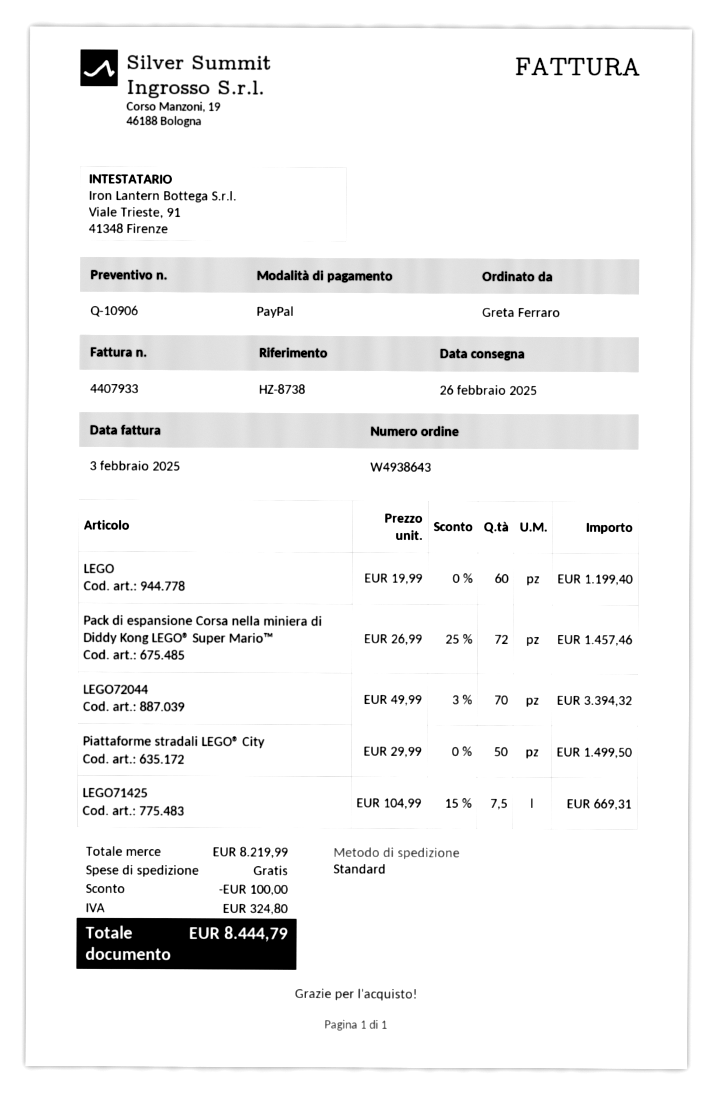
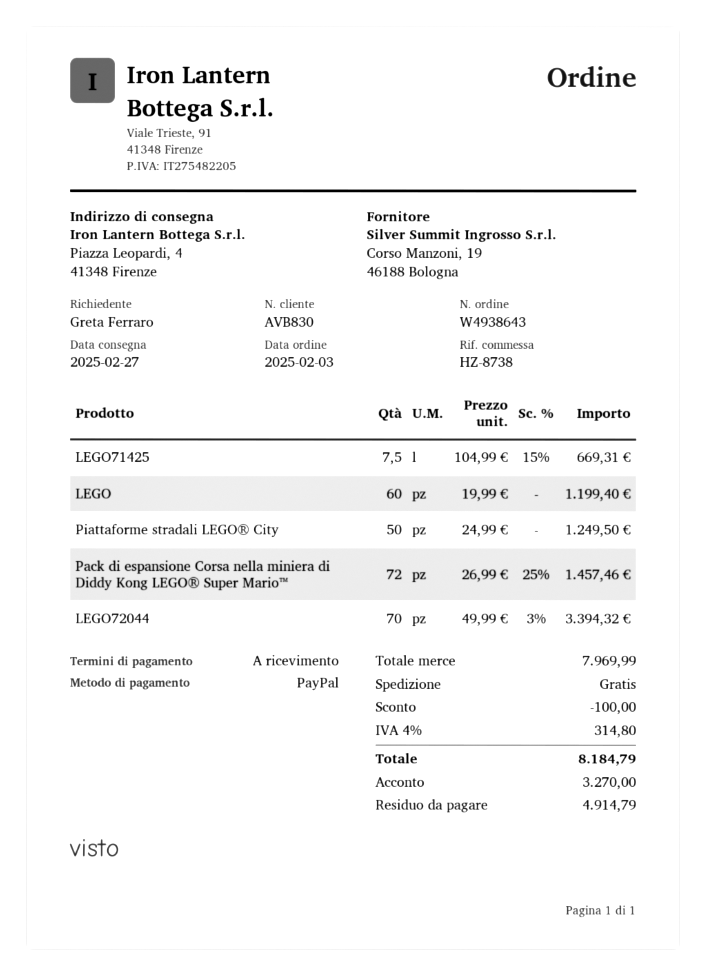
delivery date: 2025-02-26 -> 2025-02-27
Piattaforme stradali LEGO® City: 50 x 29.99 = 1499.50 -> 50 x 24.99 = 1249.50
subtotal: 8219.99 -> 7969.99
tax: 324.80 -> 314.80
total: 8444.79 -> 8184.79

